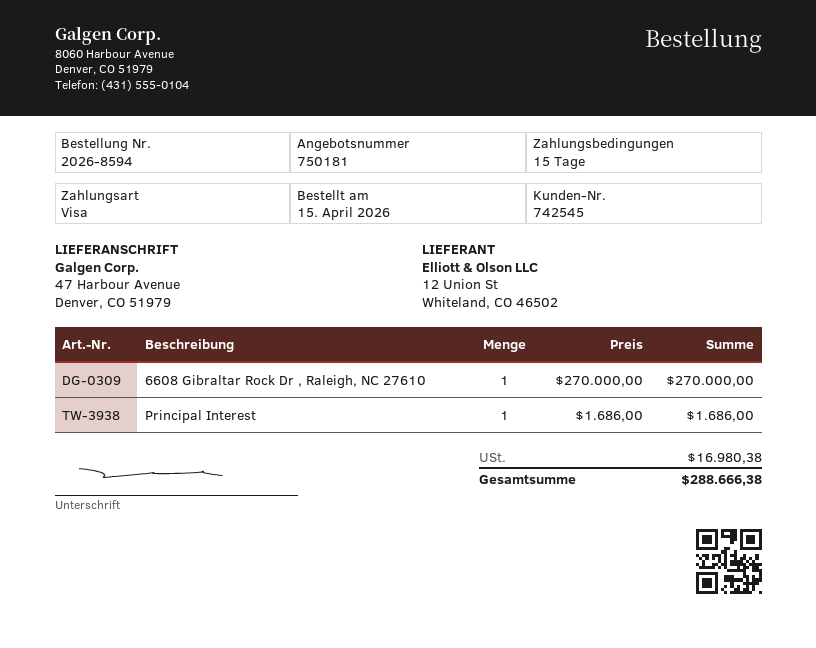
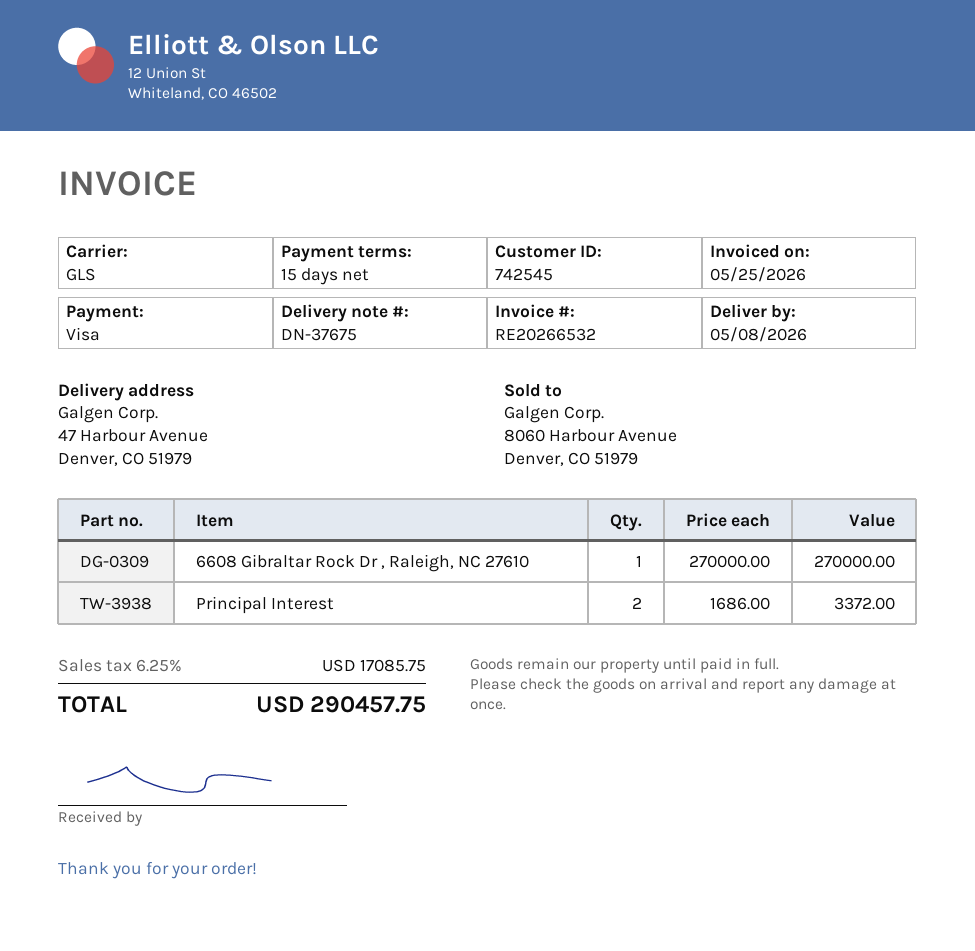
Principal Interest: 1 x 1686.00 = 1686.00 -> 2 x 1686.00 = 3372.00
tax: 16980.38 -> 17085.75
total: 288666.38 -> 290457.75

